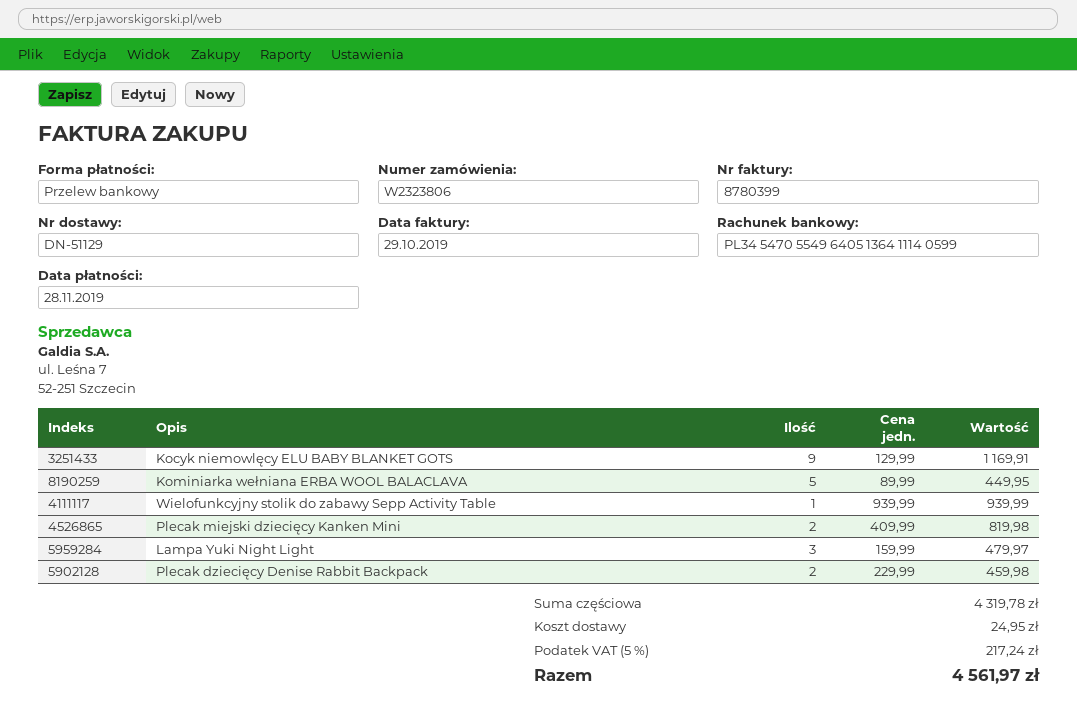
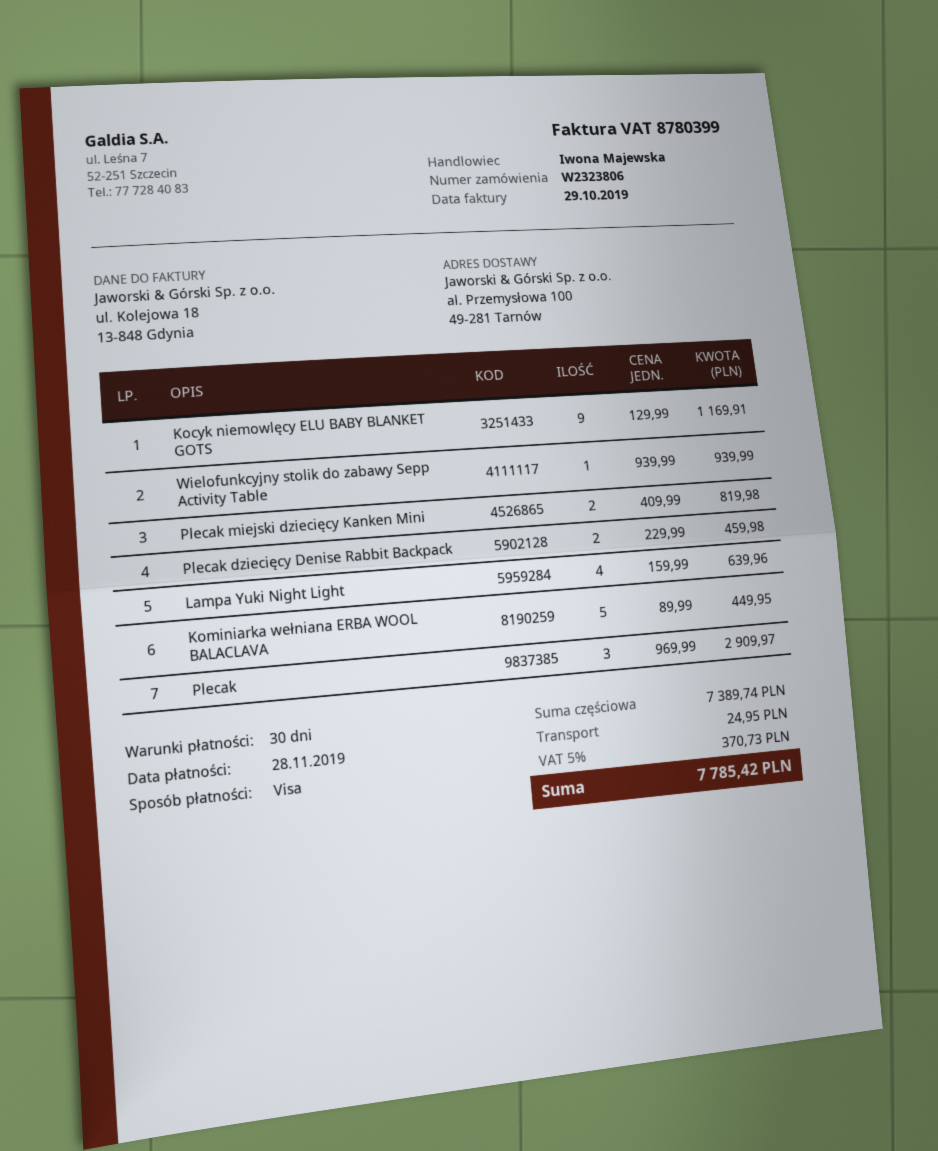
payment method: bank transfer -> Visa
Lampa Yuki Night Light: 3 x 159.99 = 479.97 -> 4 x 159.99 = 639.96
Plecak: none -> 3 x 969.99 = 2909.97
subtotal: 4319.78 -> 7389.74
tax: 5% = 217.24 -> 5% = 370.73
total: 4561.97 -> 7785.42

